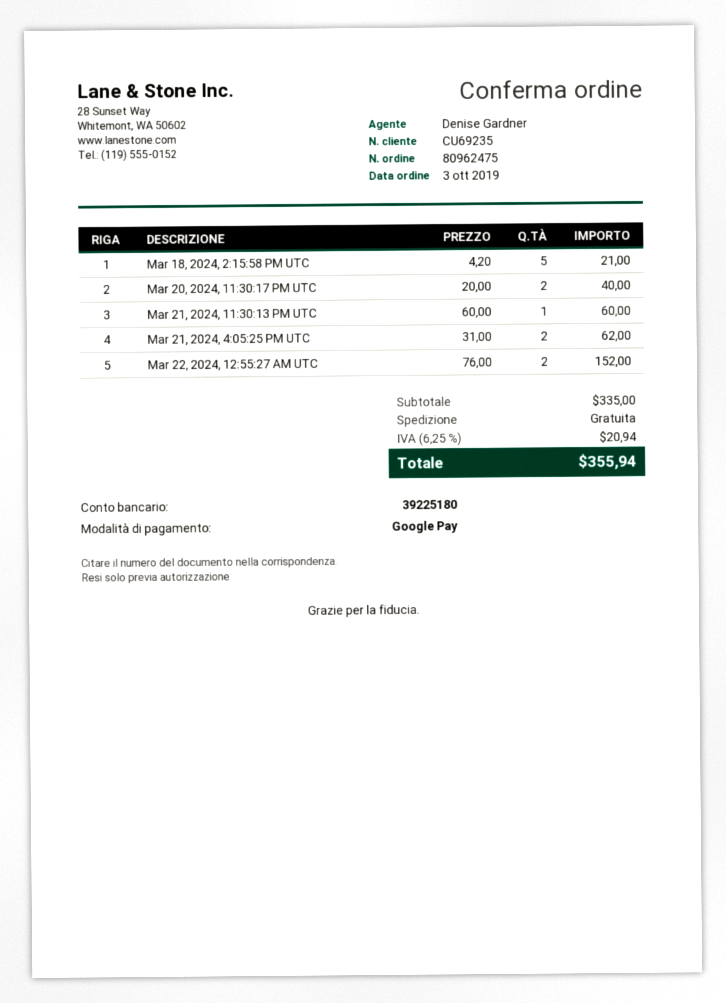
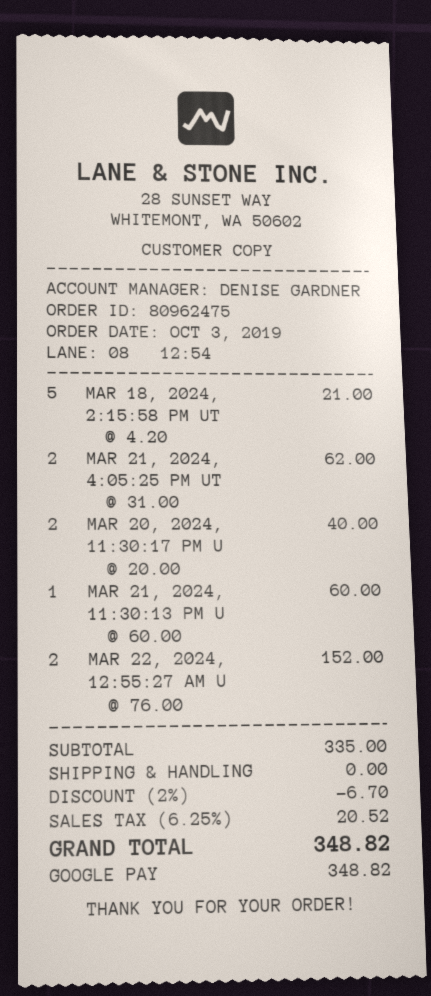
discount: none -> 2% = 6.70
tax: 6.25% = 20.94 -> 6.25% = 20.52
total: 355.94 -> 348.82

